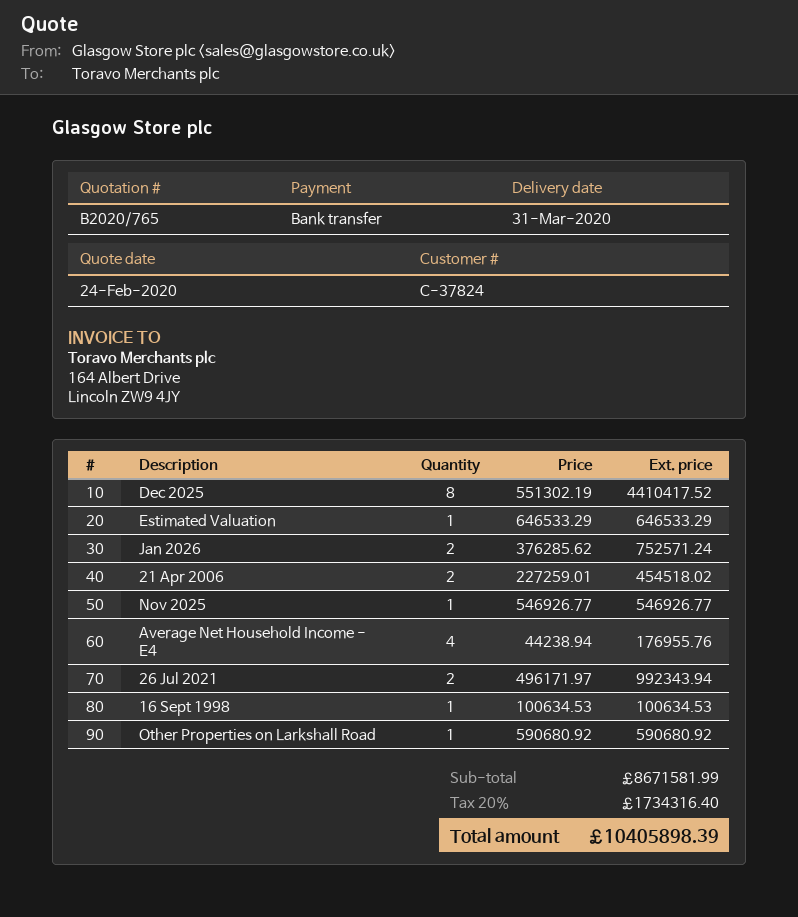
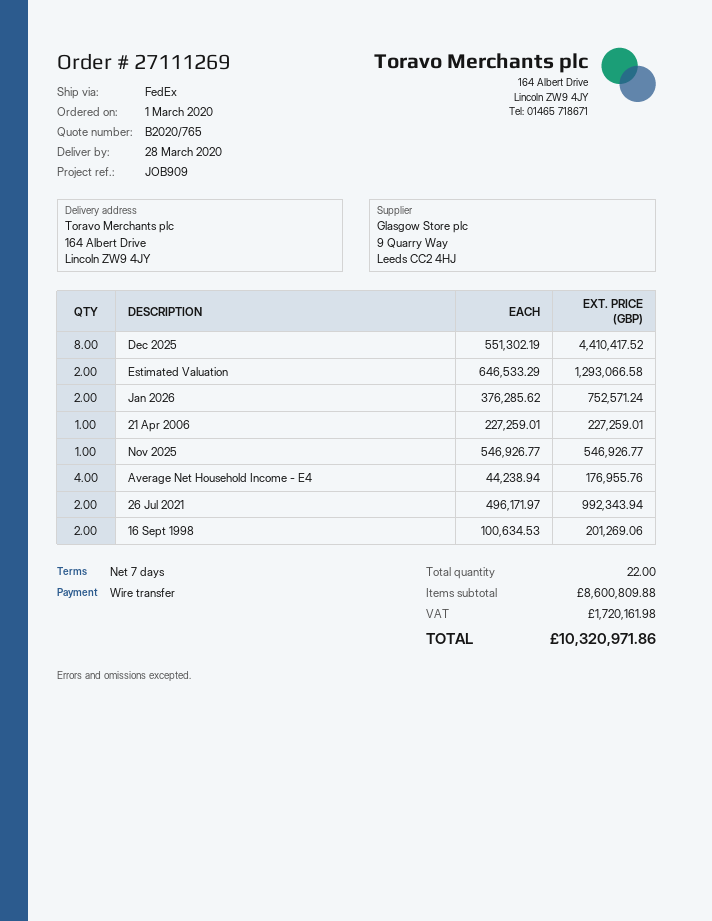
delivery date: 2020-03-31 -> 2020-03-28
Estimated Valuation: 1 x 646533.29 = 646533.29 -> 2 x 646533.29 = 1293066.58
21 Apr 2006: 2 x 227259.01 = 454518.02 -> 1 x 227259.01 = 227259.01
16 Sept 1998: 1 x 100634.53 = 100634.53 -> 2 x 100634.53 = 201269.06
Other Properties on Larkshall Road: 1 x 590680.92 = 590680.92 -> none
subtotal: 8671581.99 -> 8600809.88
tax: 1734316.40 -> 1720161.98
total: 10405898.39 -> 10320971.86

